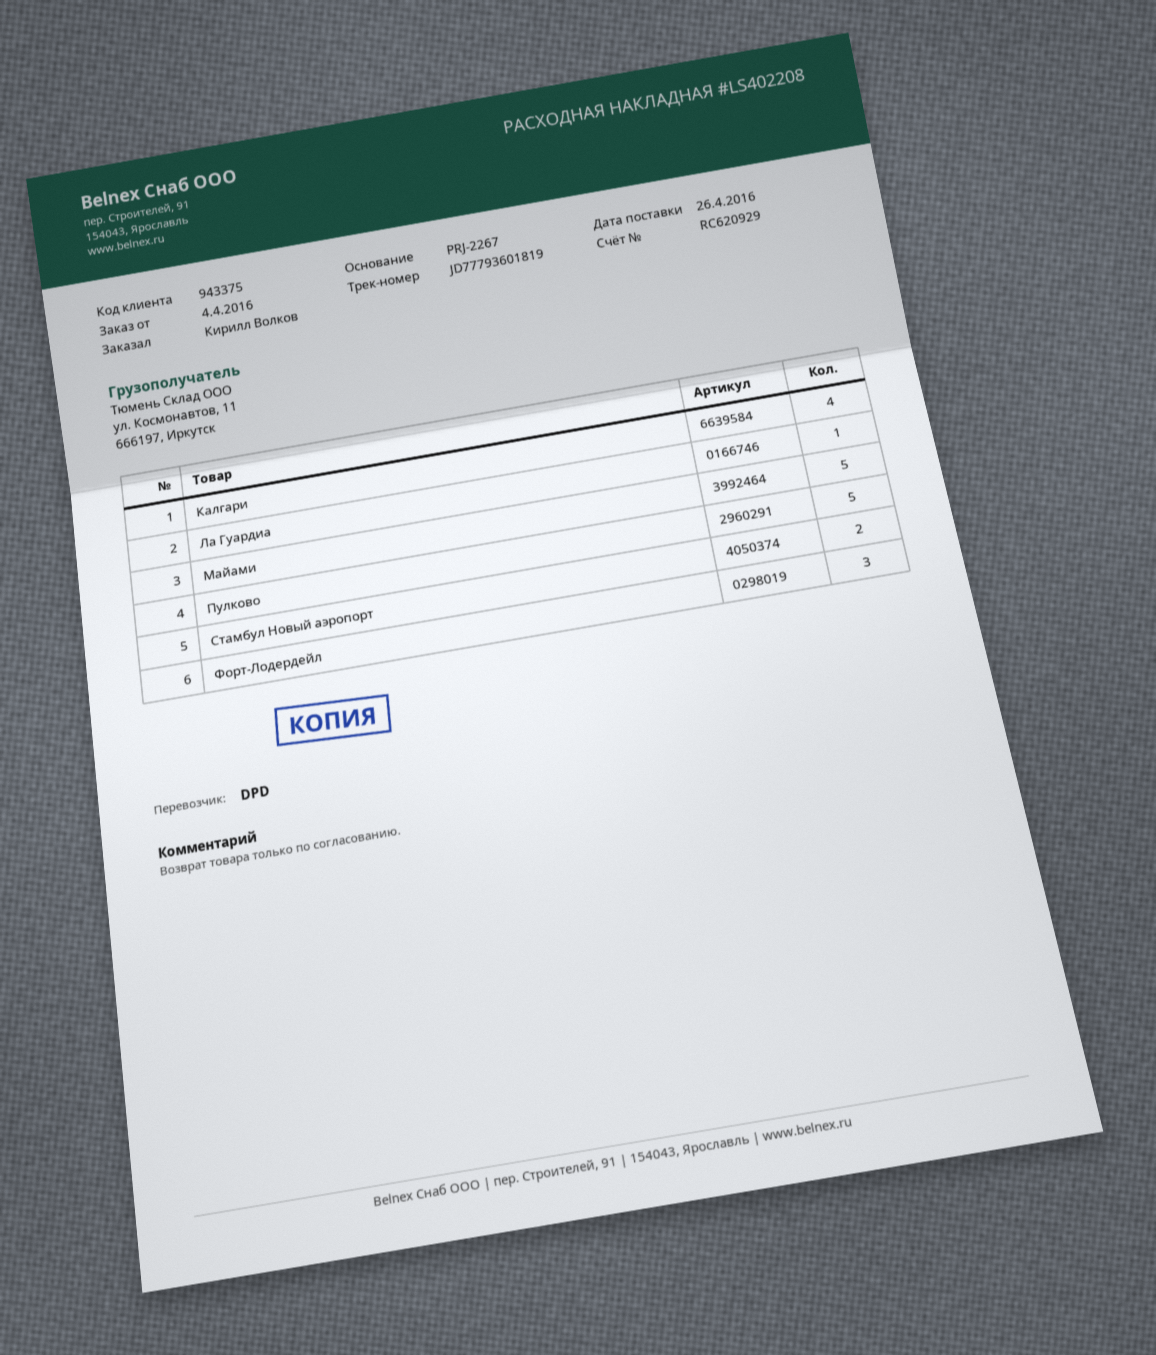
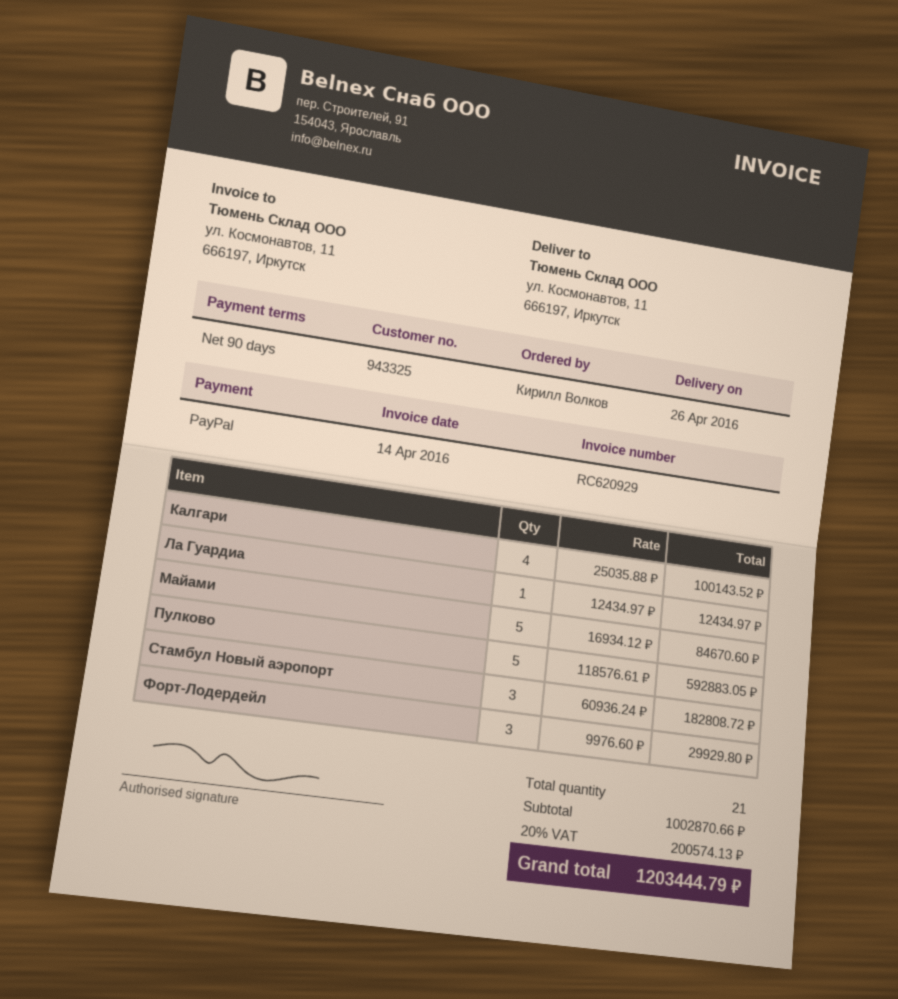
customer number: 943375 -> 943325
Стамбул Новый аэропорт: 2 -> 3

